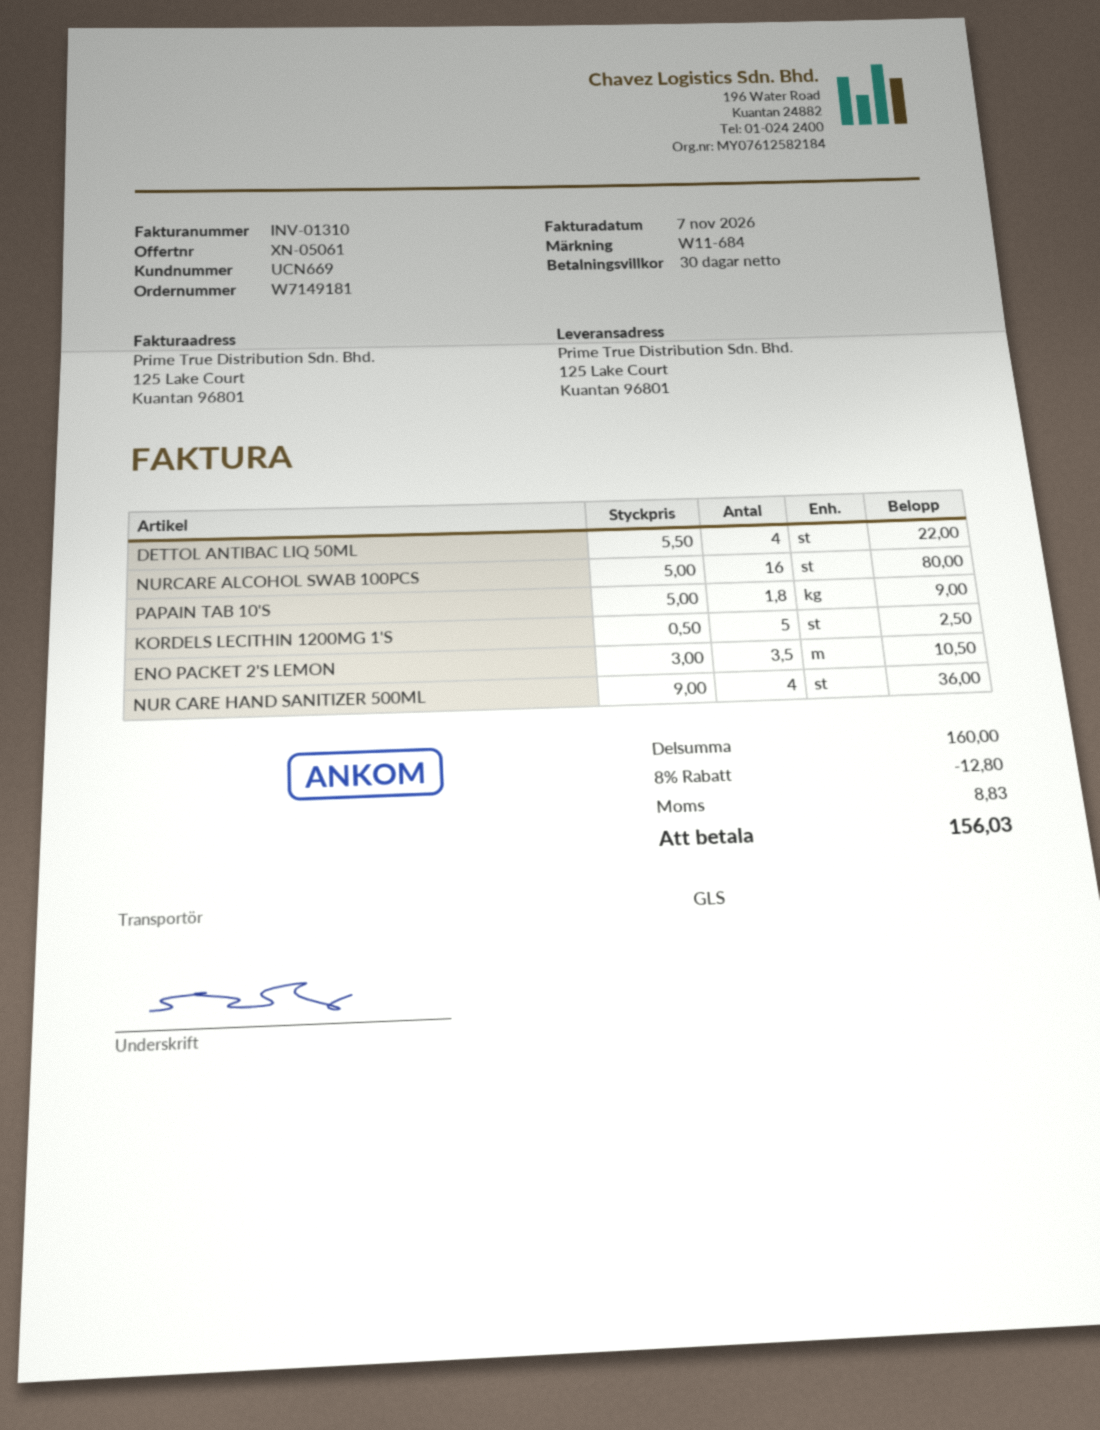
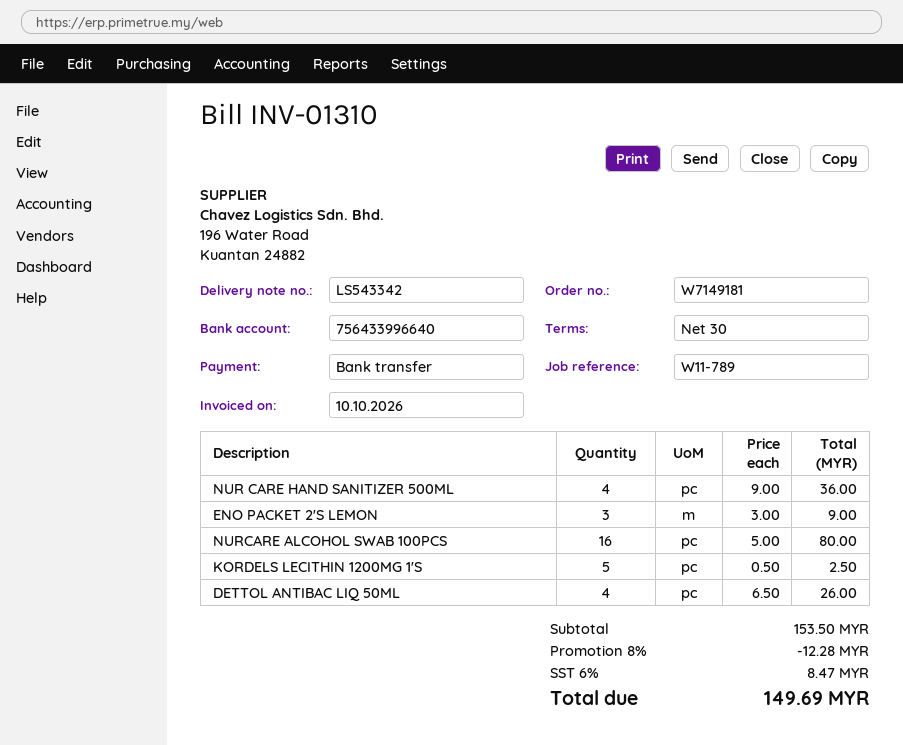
invoice date: 2026-11-07 -> 2026-10-10
reference: W11-684 -> W11-789
DETTOL ANTIBAC LIQ 50ML: 4 x 5.50 = 22.00 -> 4 x 6.50 = 26.00
PAPAIN TAB 10'S: 1.8 x 5.00 = 9.00 -> none
ENO PACKET 2'S LEMON: 3.5 x 3.00 = 10.50 -> 3 x 3.00 = 9.00
subtotal: 160.00 -> 153.50
discount: 8% = 12.80 -> 8% = 12.28
tax: 8.83 -> 8.47
total: 156.03 -> 149.69

